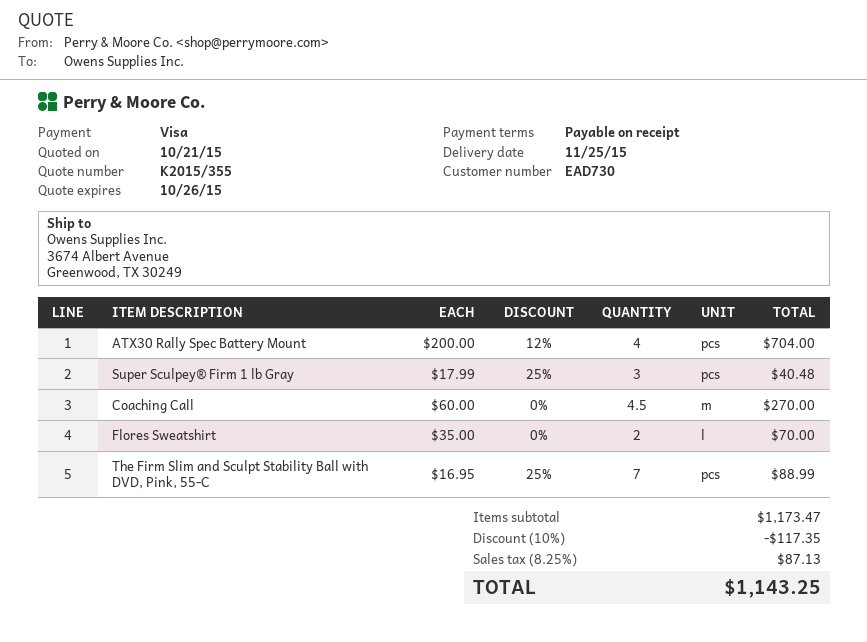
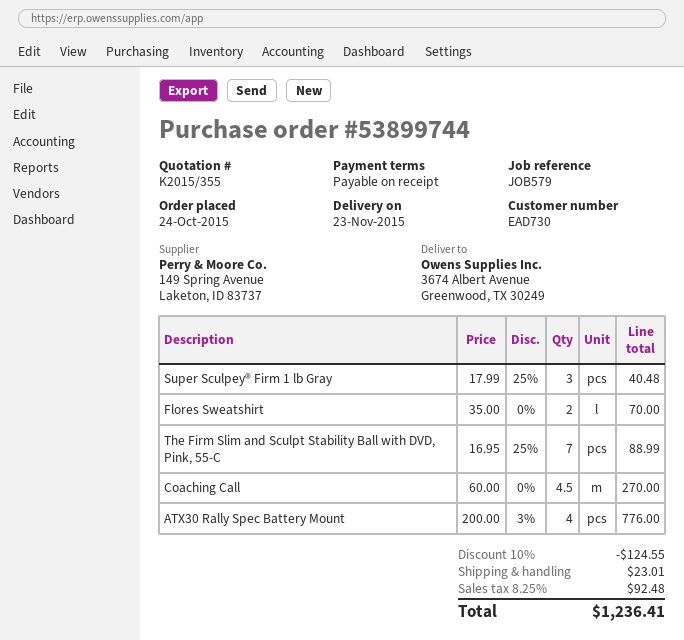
delivery date: 2015-11-25 -> 2015-11-23
ATX30 Rally Spec Battery Mount: 4 x 200.00 - 12% = 704.00 -> 4 x 200.00 - 3% = 776.00
discount: 10% = 117.35 -> 10% = 124.55
shipping: none -> 23.01
tax: 8.25% = 87.13 -> 8.25% = 92.48
total: 1143.25 -> 1236.41

